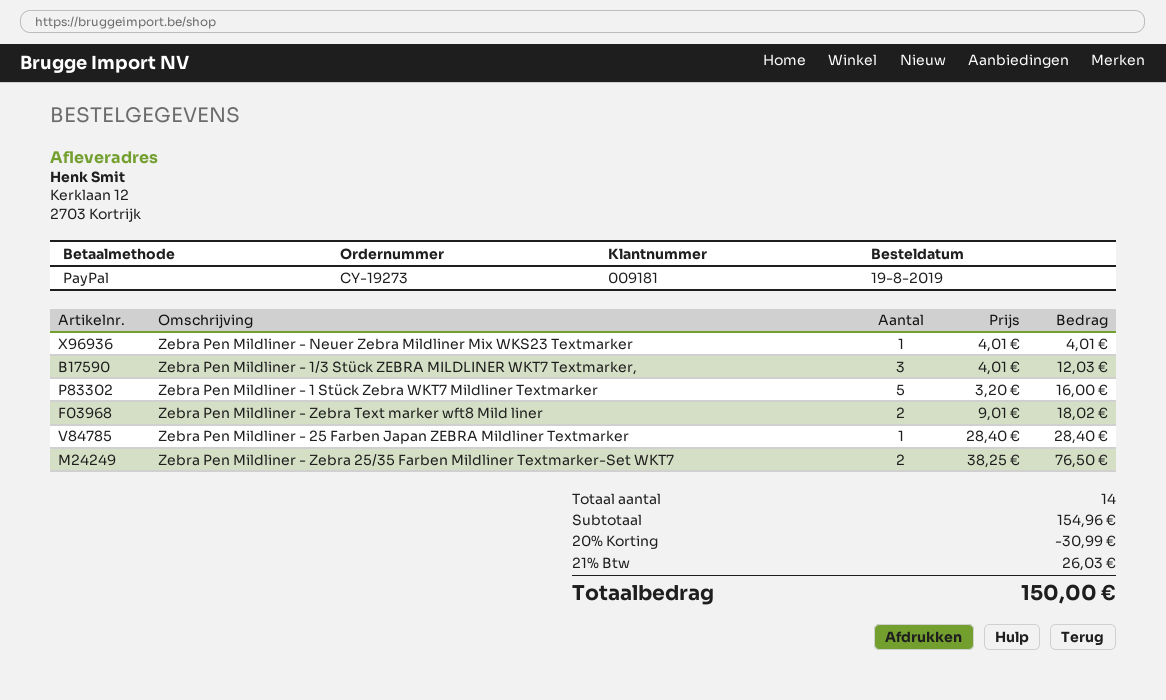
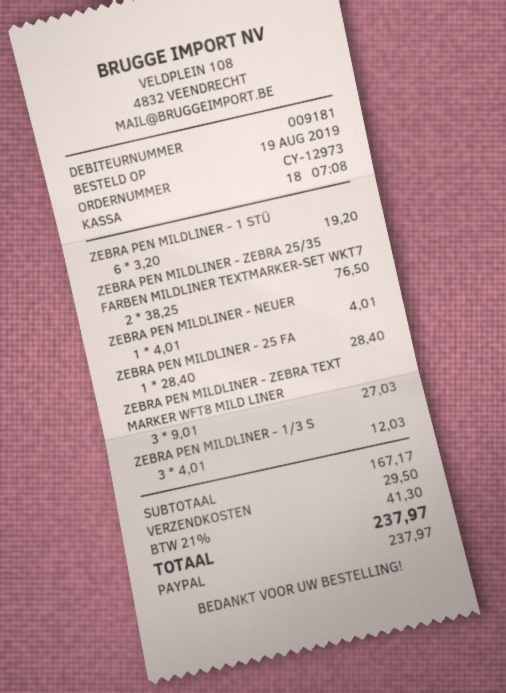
order number: CY-19273 -> CY-12973
Zebra Pen Mildliner - 1 Stück Zebra WKT7 Mildliner Textmarker: 5 x 3.20 = 16.00 -> 6 x 3.20 = 19.20
Zebra Pen Mildliner - Zebra Text marker wft8 Mild liner: 2 x 9.01 = 18.02 -> 3 x 9.01 = 27.03
subtotal: 154.96 -> 167.17
discount: 20% = 30.99 -> none
shipping: none -> 29.50
tax: 21% = 26.03 -> 21% = 41.30
total: 150.00 -> 237.97

